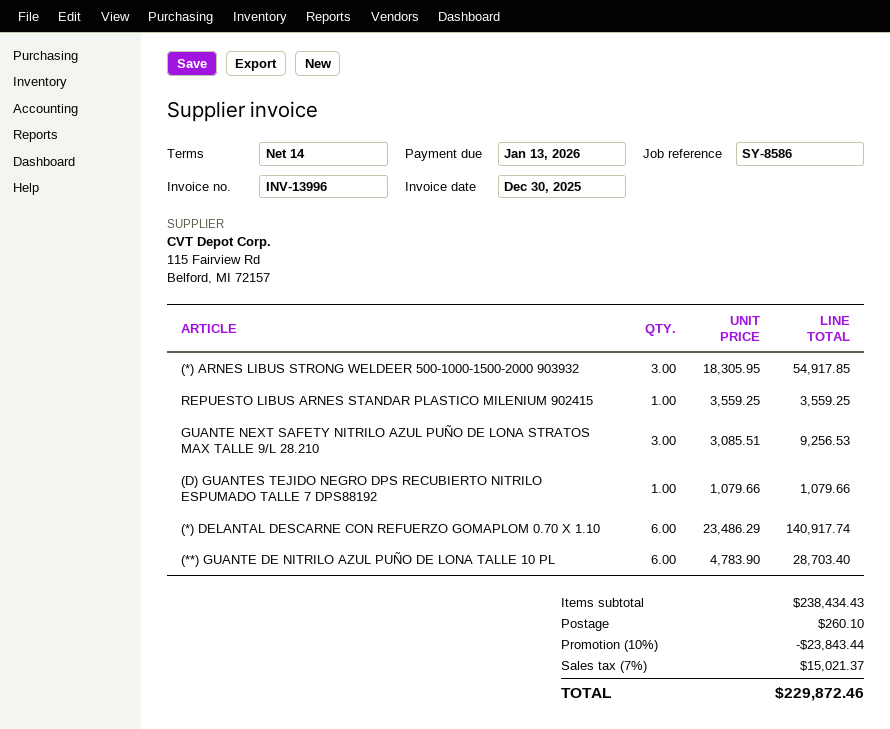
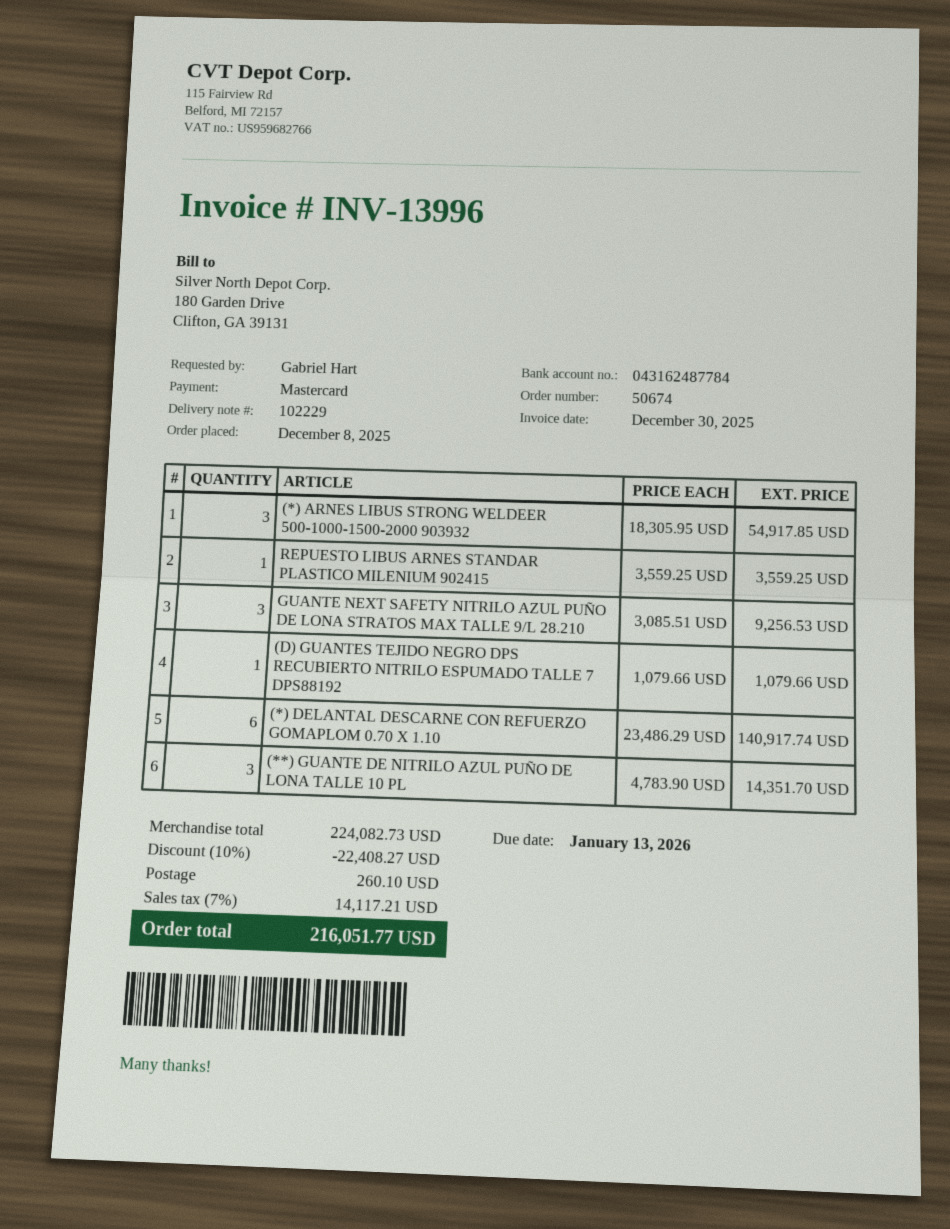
(**) GUANTE DE NITRILO AZUL PUÑO DE LONA TALLE 10 PL: 6 x 4783.90 = 28703.40 -> 3 x 4783.90 = 14351.70
subtotal: 238434.43 -> 224082.73
discount: 10% = 23843.44 -> 10% = 22408.27
tax: 7% = 15021.37 -> 7% = 14117.21
total: 229872.46 -> 216051.77

